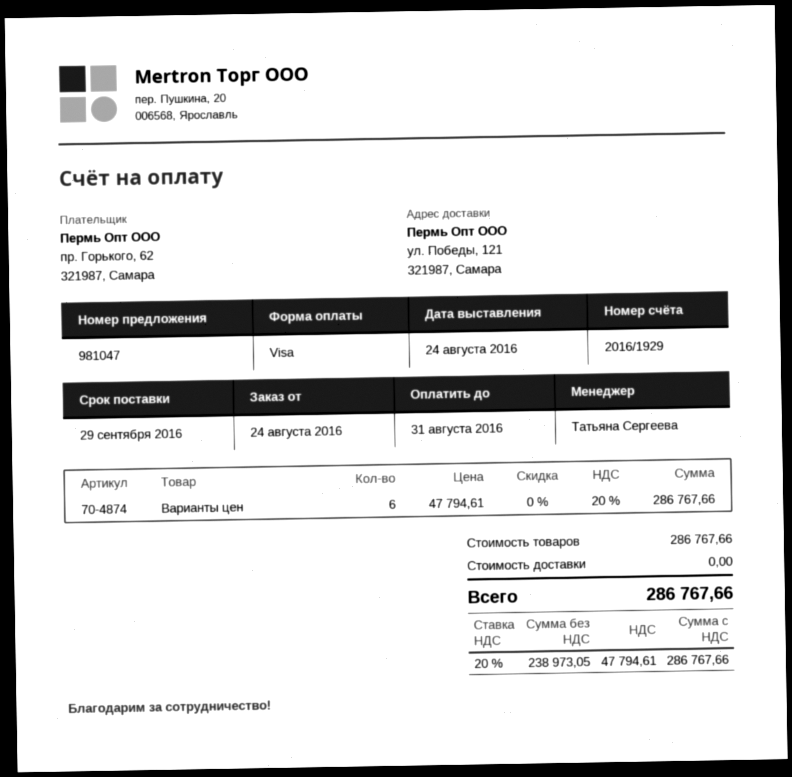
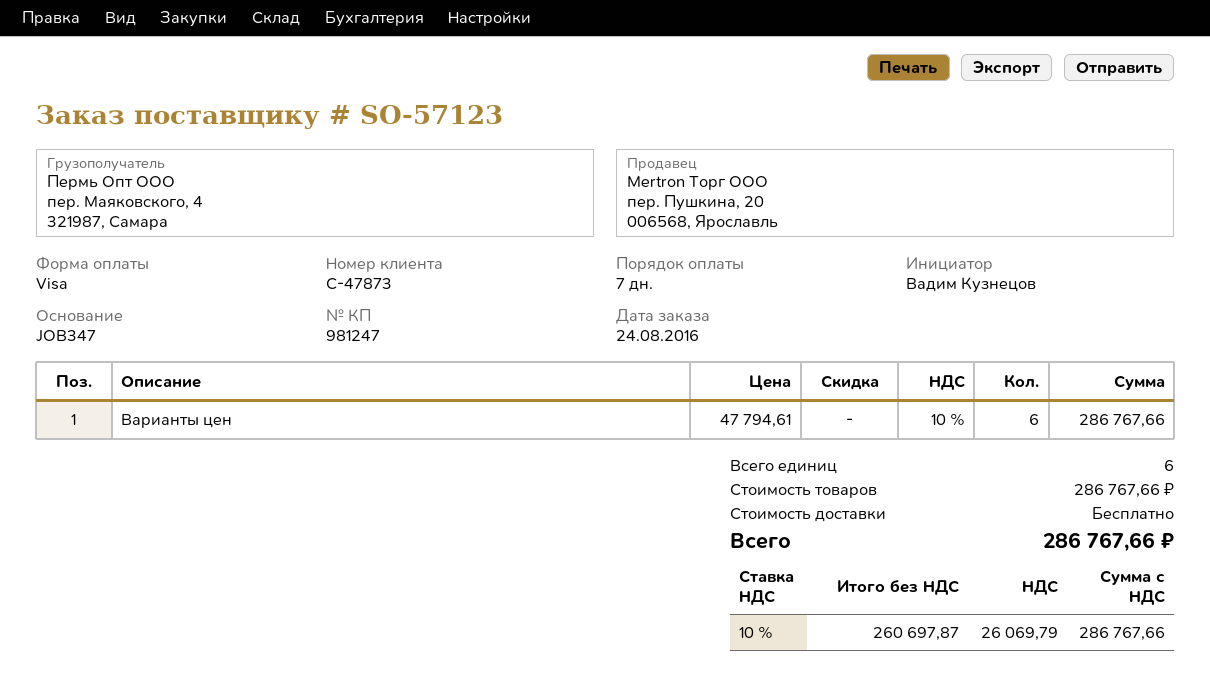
quote number: 981047 -> 981247
ship to: ул. Победы, 121, 321987, Самара -> пер. Маяковского, 4, 321987, Самара
net: 238973.05 -> 260697.87
tax: 20% = 47794.61 -> 10% = 26069.79

